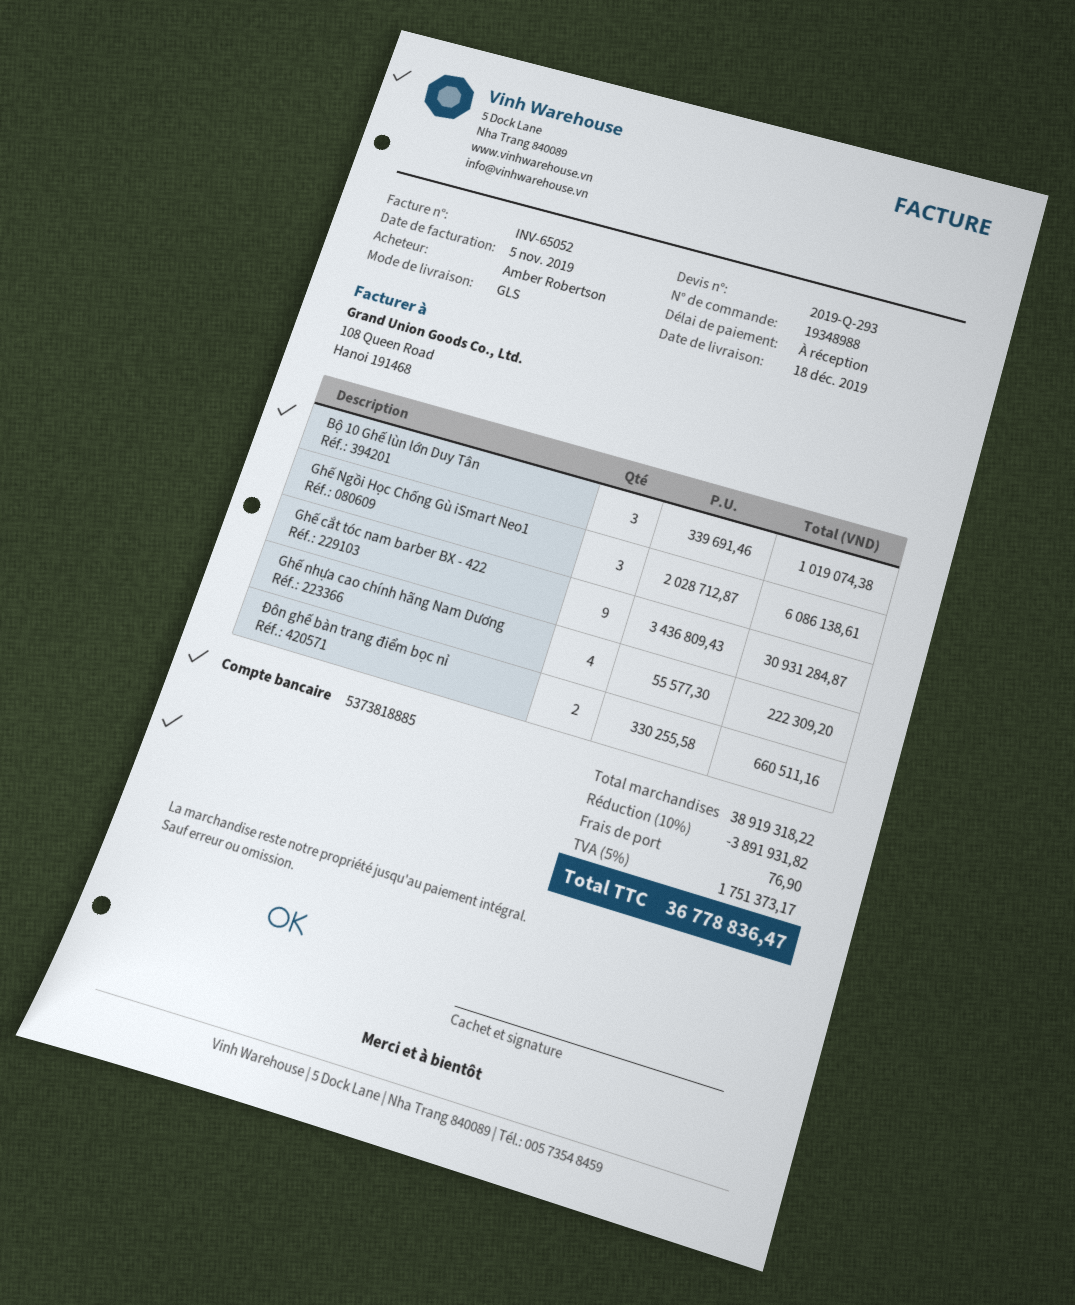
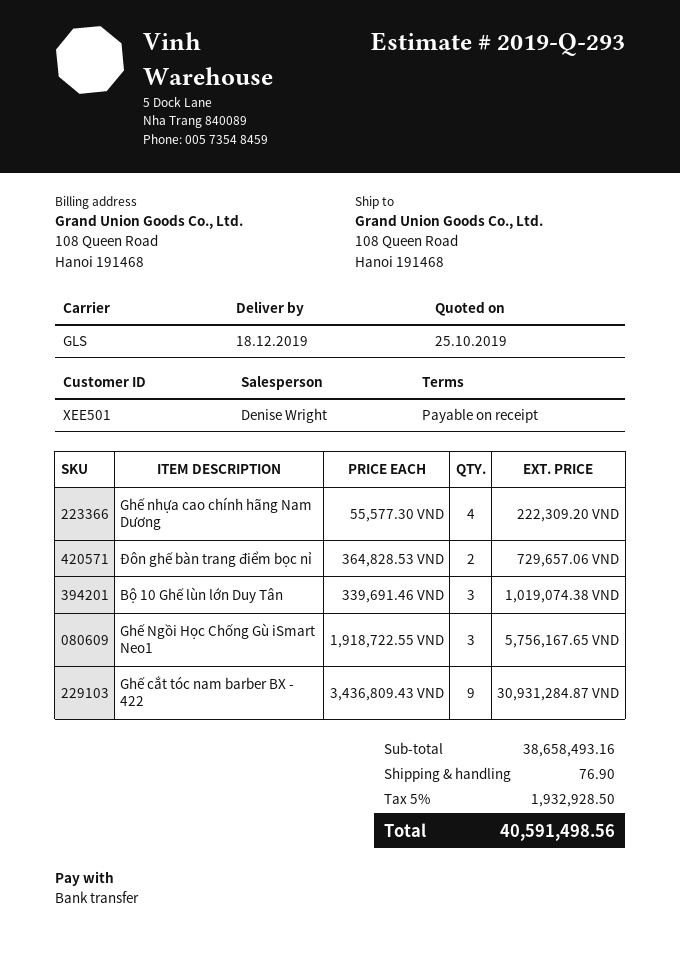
Ghế Ngồi Học Chống Gù iSmart Neo1: 3 x 2028712.87 = 6086138.61 -> 3 x 1918722.55 = 5756167.65
Đôn ghế bàn trang điểm bọc nỉ: 2 x 330255.58 = 660511.16 -> 2 x 364828.53 = 729657.06
subtotal: 38919318.22 -> 38658493.16
discount: 10% = 3891931.82 -> none
tax: 5% = 1751373.17 -> 5% = 1932928.50
total: 36778836.47 -> 40591498.56

